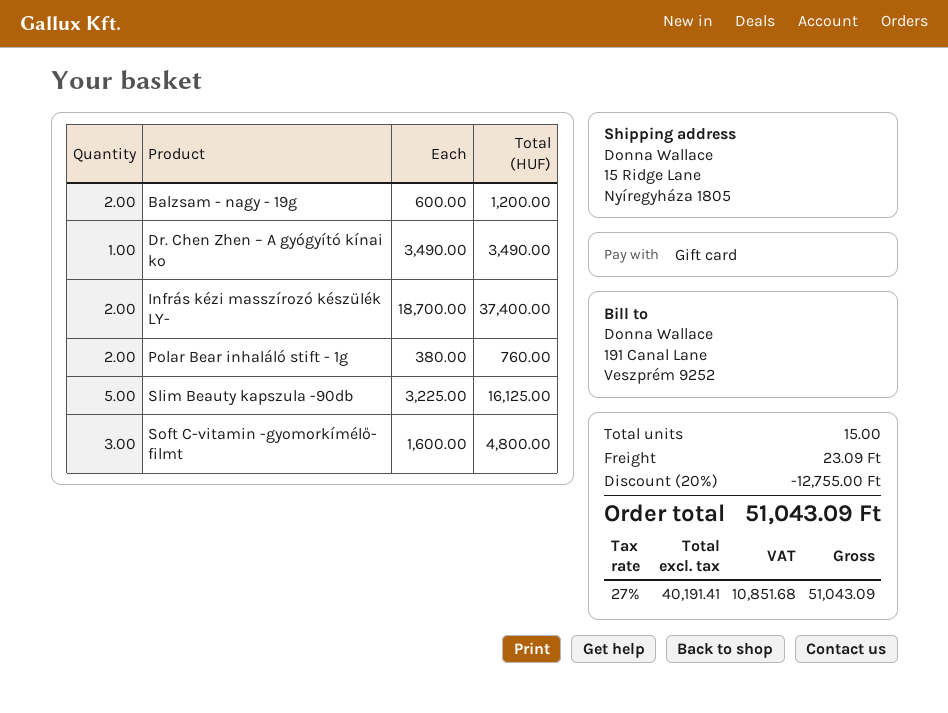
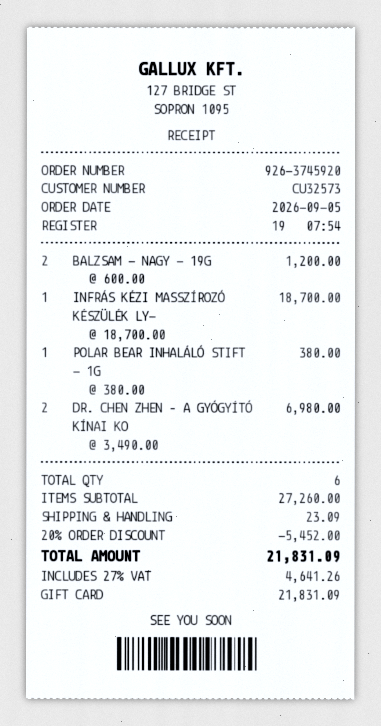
Dr. Chen Zhen – A gyógyító kínai ko: 1 x 3490.00 = 3490.00 -> 2 x 3490.00 = 6980.00
Infrás kézi masszírozó készülék LY-: 2 x 18700.00 = 37400.00 -> 1 x 18700.00 = 18700.00
Polar Bear inhaláló stift - 1g: 2 x 380.00 = 760.00 -> 1 x 380.00 = 380.00
Slim Beauty kapszula -90db: 5 x 3225.00 = 16125.00 -> none
Soft C-vitamin -gyomorkímélő- filmt: 3 x 1600.00 = 4800.00 -> none
total quantity: 15 -> 6
discount: 20% = 12755.00 -> 20% = 5452.00
tax: 27% = 10851.68 -> 27% = 4641.26
total: 51043.09 -> 21831.09

